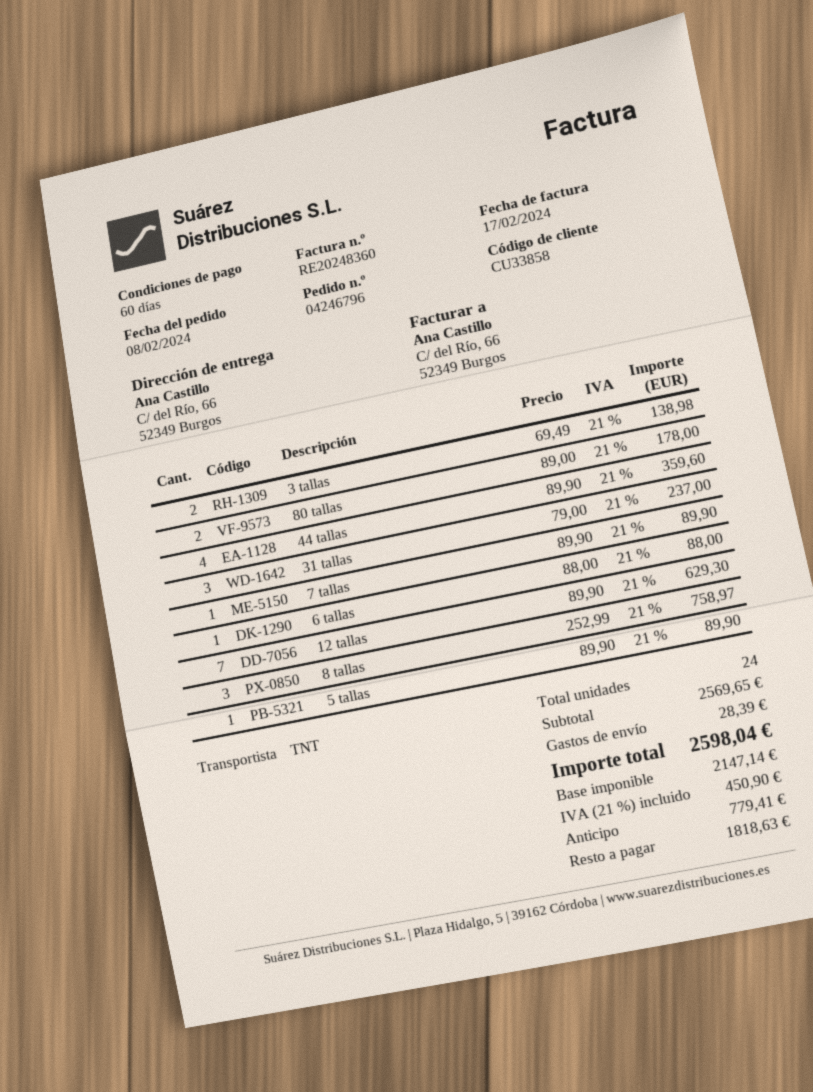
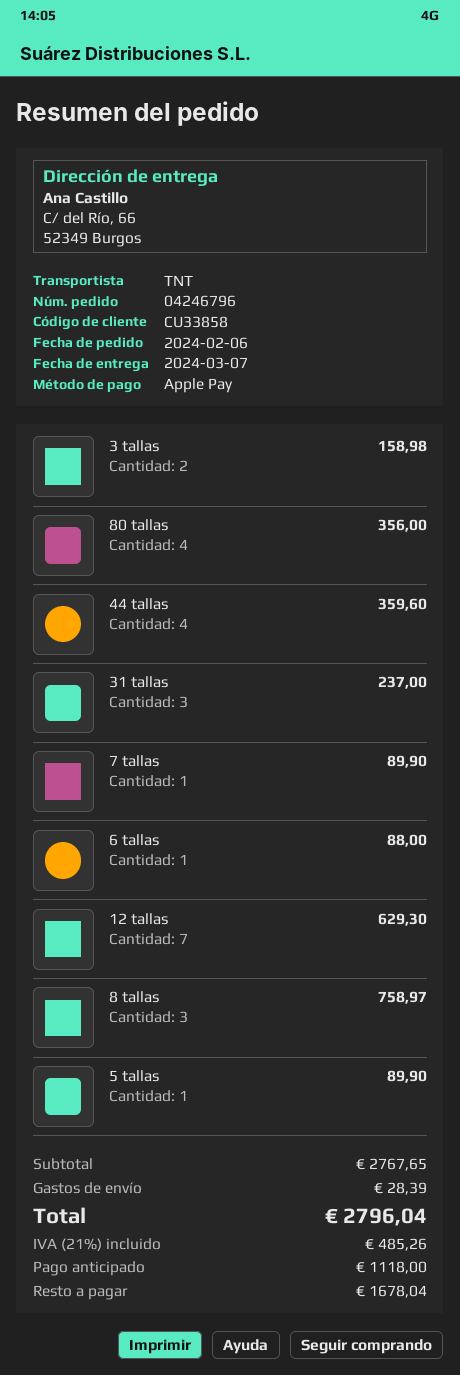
order date: 2024-02-08 -> 2024-02-06
3 tallas: 2 for 138.98 -> 2 for 158.98
80 tallas: 2 for 178.00 -> 4 for 356.00
subtotal: 2569.65 -> 2767.65
tax: 21% = 450.90 -> 21% = 485.26
total: 2598.04 -> 2796.04
deposit: 779.41 -> 1118.00
balance: 1818.63 -> 1678.04

